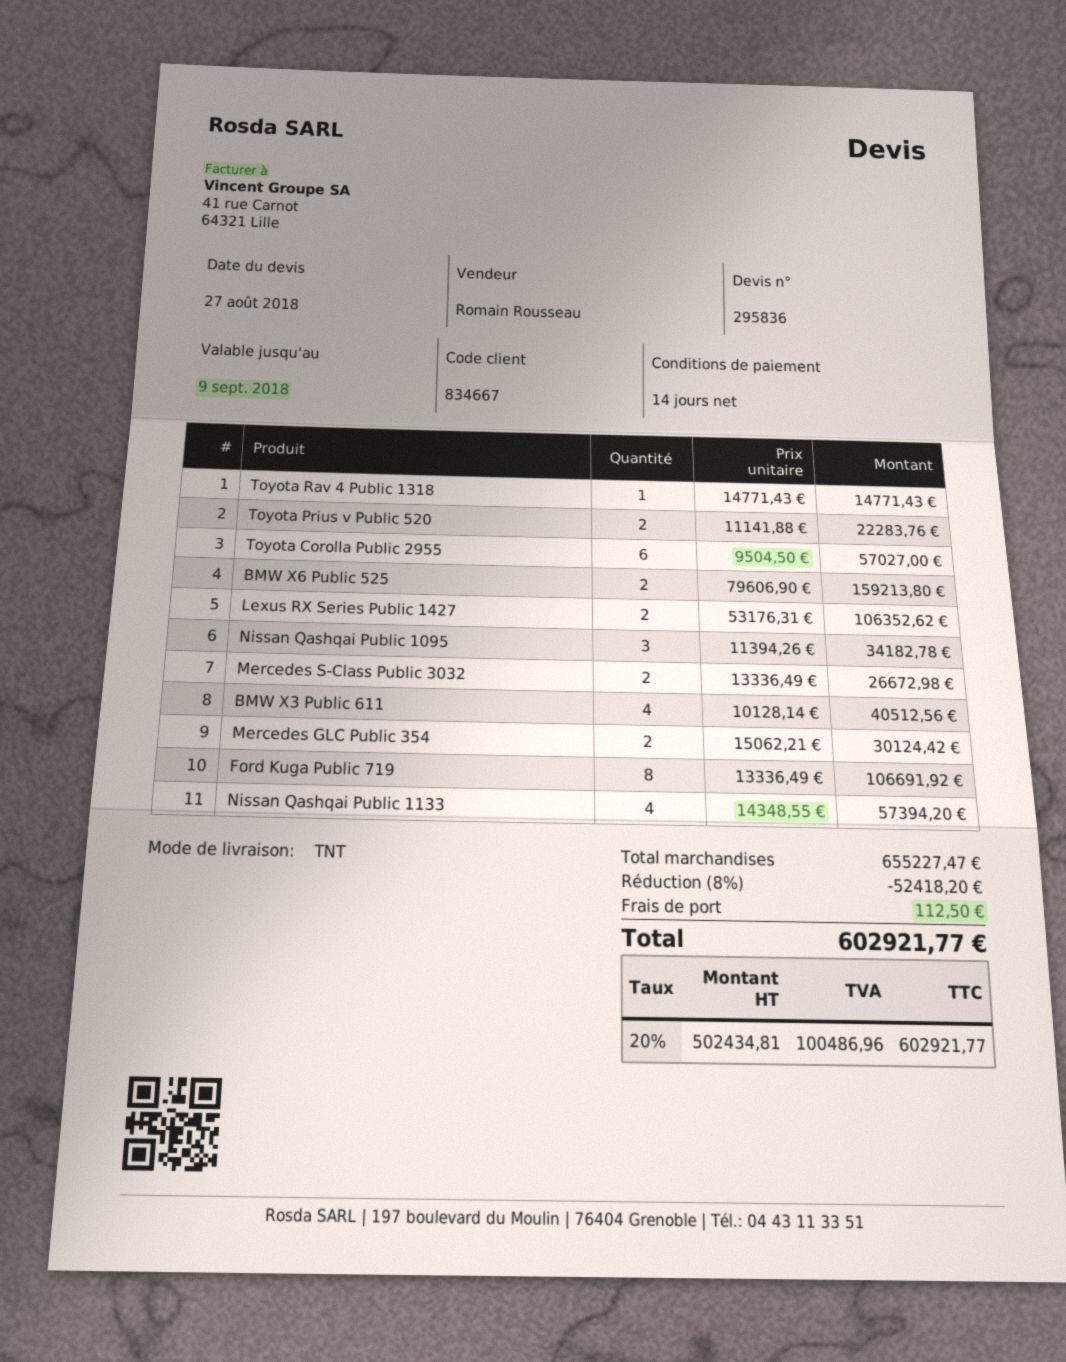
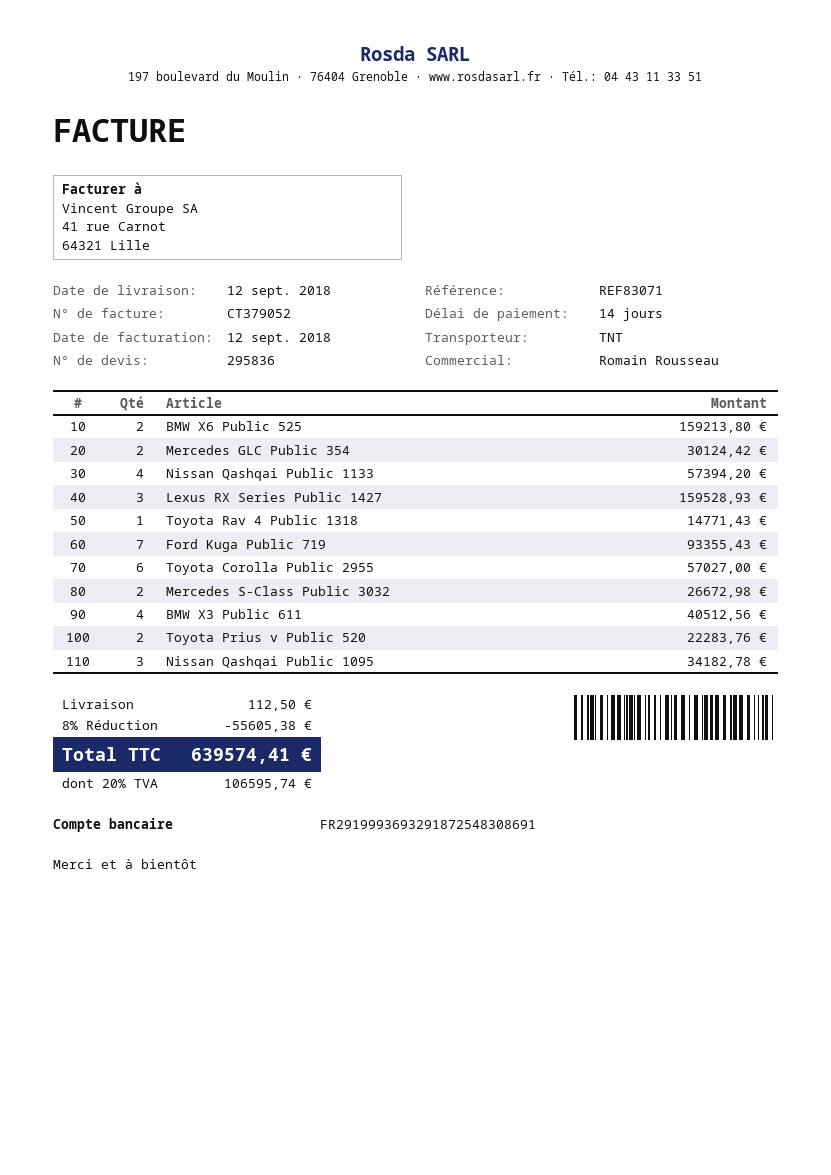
Lexus RX Series Public 1427: 2 for 106352.62 -> 3 for 159528.93
Ford Kuga Public 719: 8 for 106691.92 -> 7 for 93355.43
discount: 8% = 52418.20 -> 8% = 55605.38
tax: 20% = 100486.96 -> 20% = 106595.74
total: 602921.77 -> 639574.41

